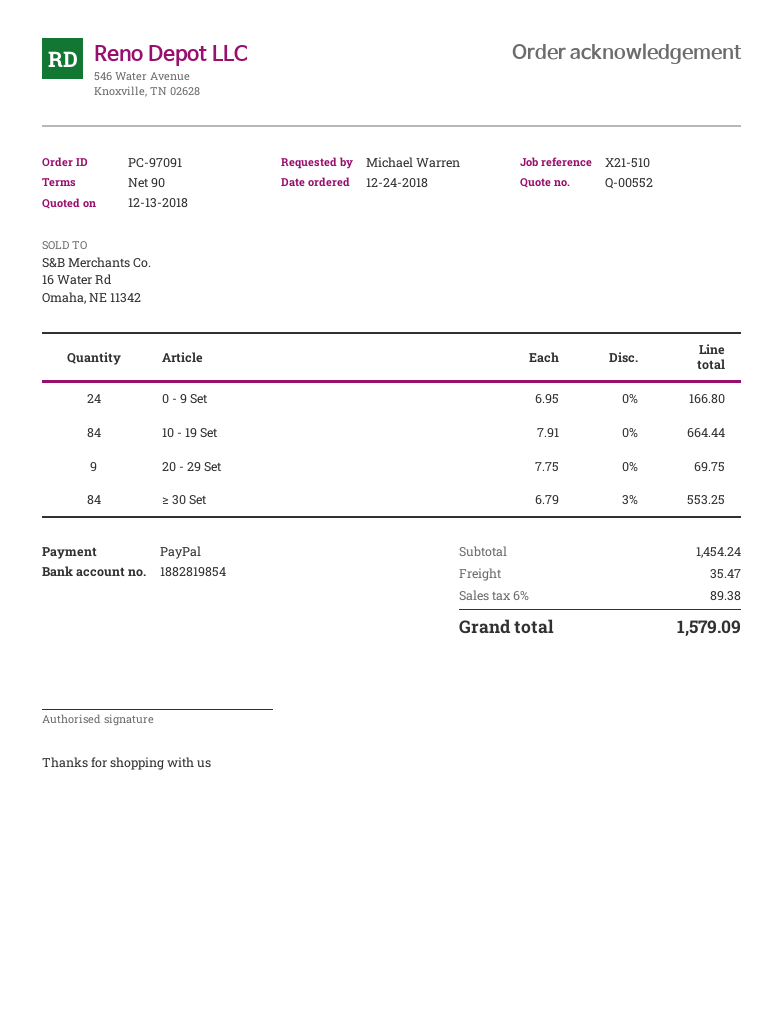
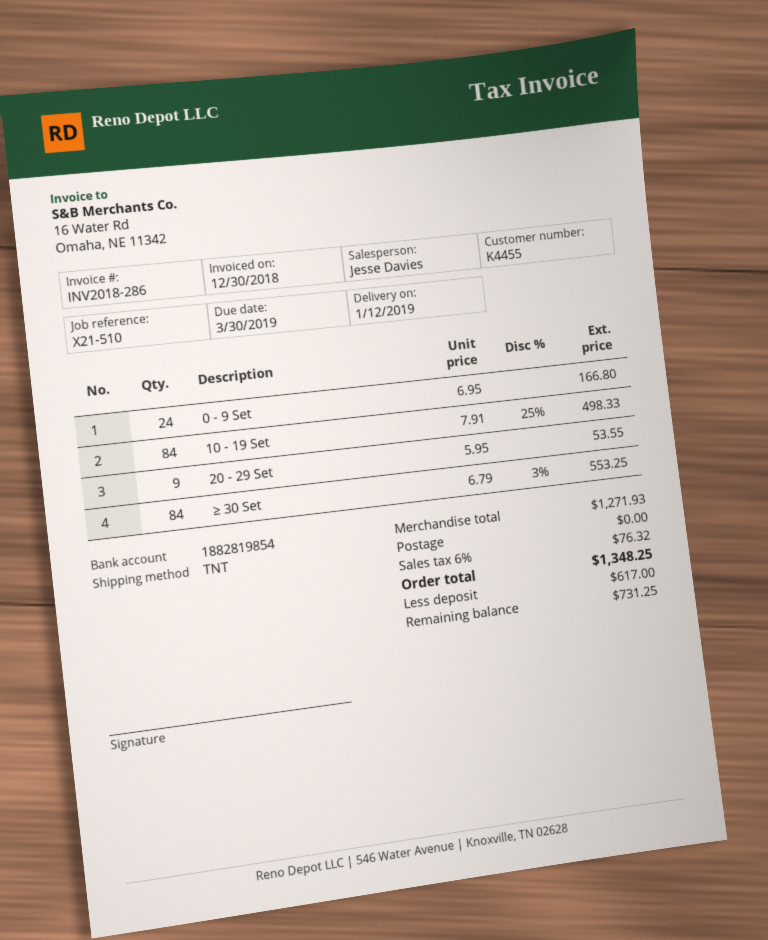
10 - 19 Set: 84 x 7.91 = 664.44 -> 84 x 7.91 - 25% = 498.33
20 - 29 Set: 9 x 7.75 = 69.75 -> 9 x 5.95 = 53.55
subtotal: 1454.24 -> 1271.93
shipping: 35.47 -> 0.00
tax: 6% = 89.38 -> 6% = 76.32
total: 1579.09 -> 1348.25

